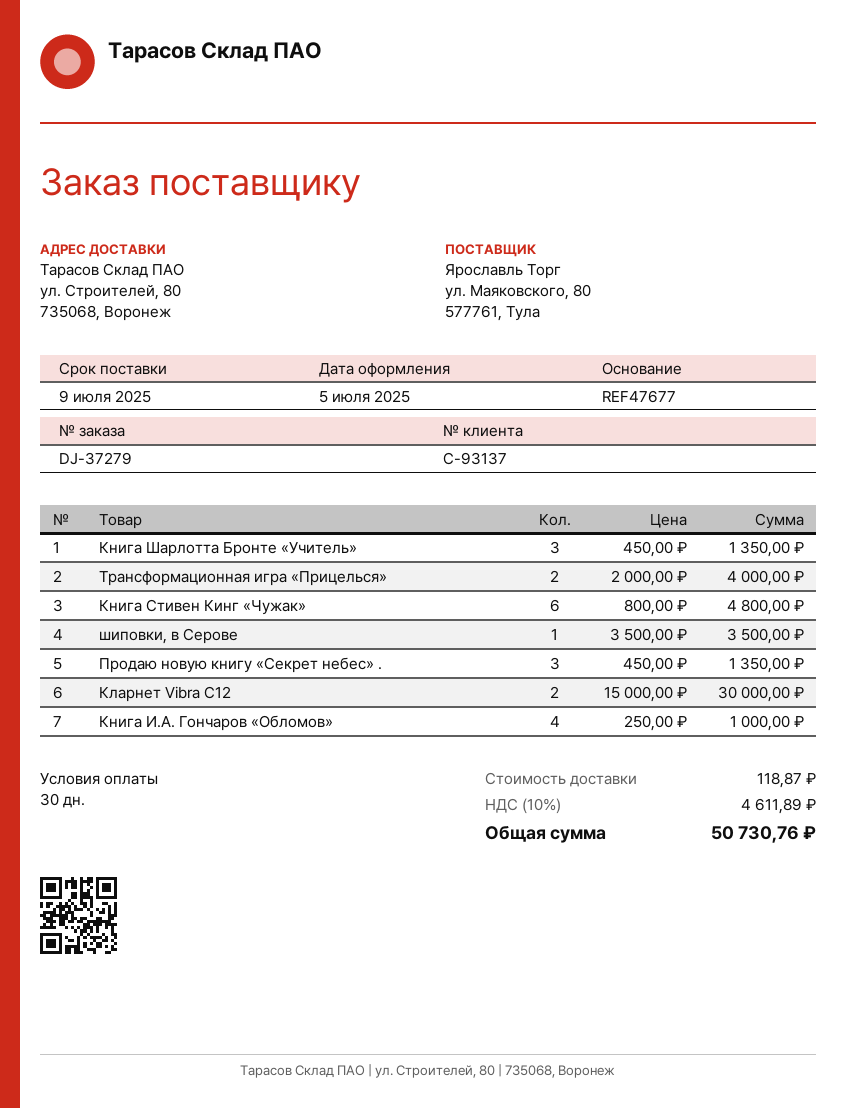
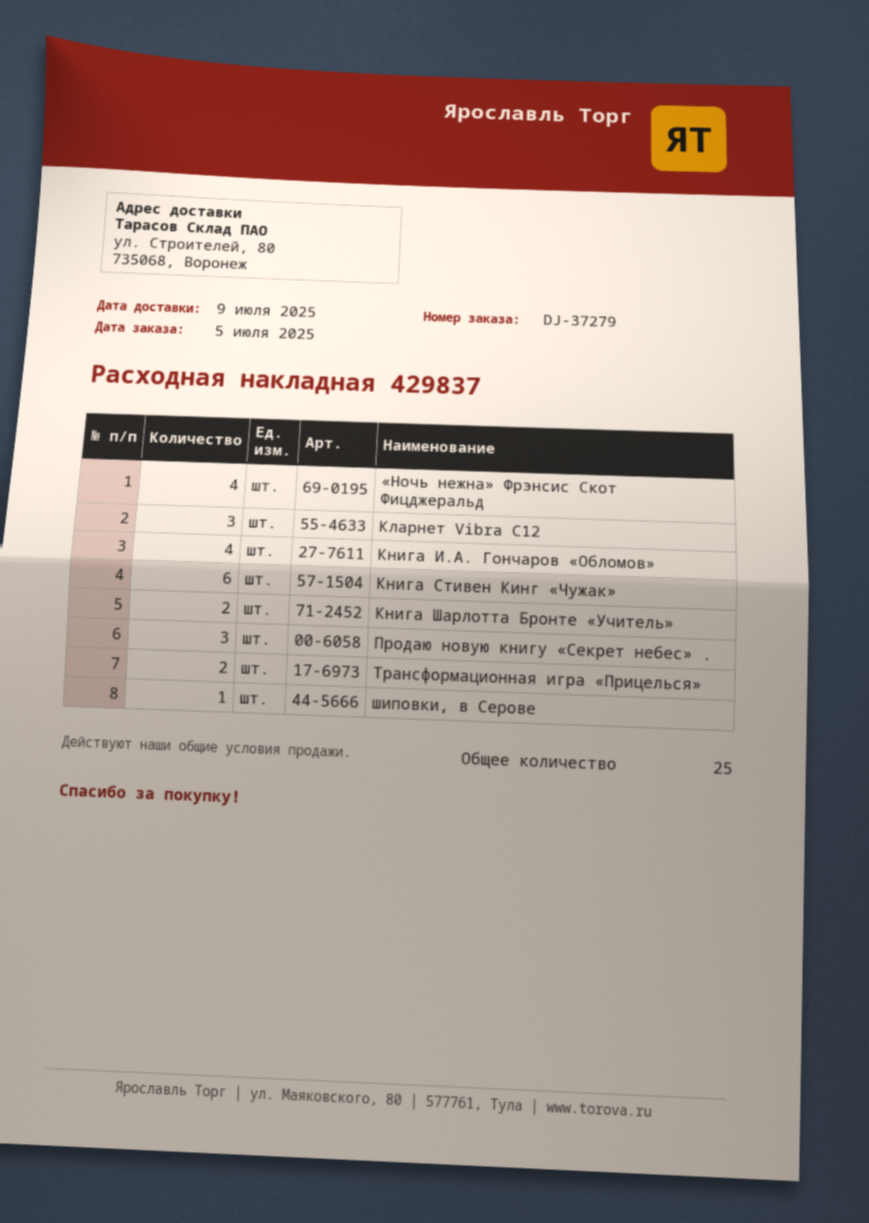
Книга Шарлотта Бронте «Учитель»: 3 -> 2
Кларнет Vibra C12: 2 -> 3
«Ночь нежна» Фрэнсис Скот Фицджеральд: none -> 4

